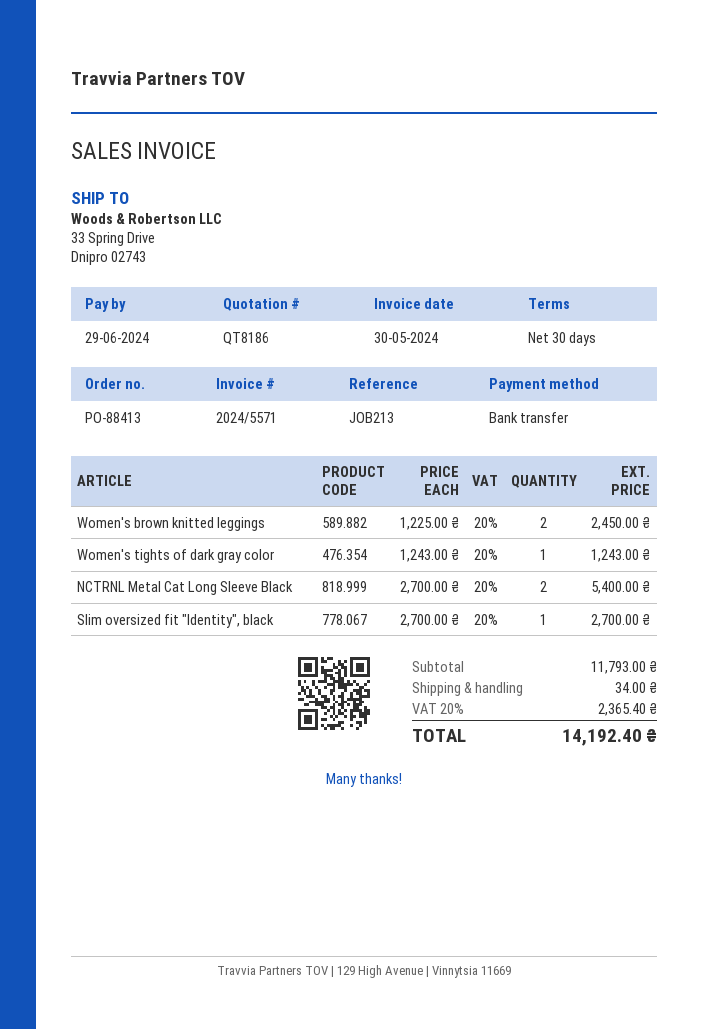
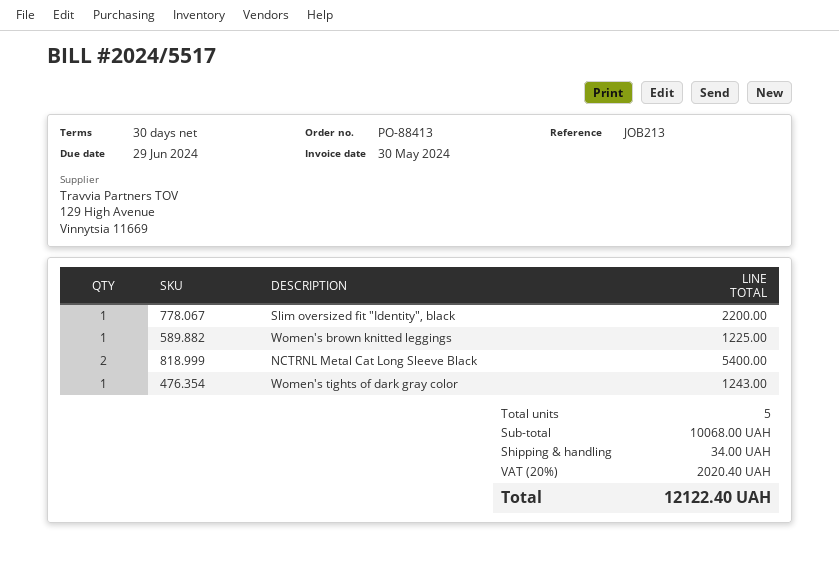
invoice number: 2024/5571 -> 2024/5517
Women's brown knitted leggings: 2 for 2450.00 -> 1 for 1225.00
Slim oversized fit "Identity", black: 1 for 2700.00 -> 1 for 2200.00
subtotal: 11793.00 -> 10068.00
tax: 20% = 2365.40 -> 20% = 2020.40
total: 14192.40 -> 12122.40

